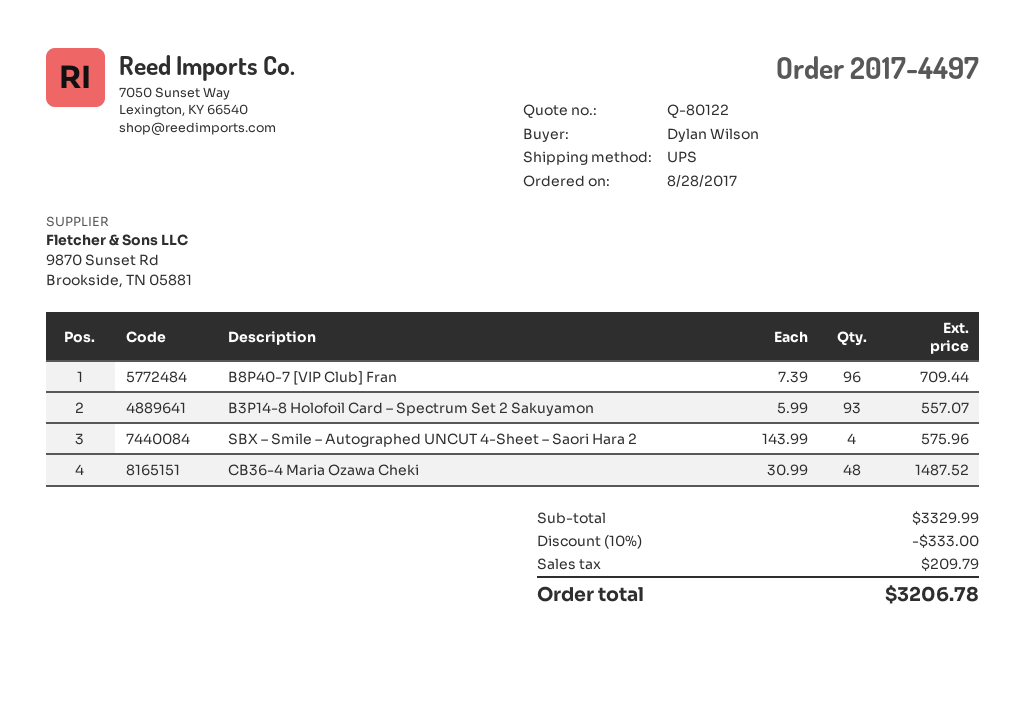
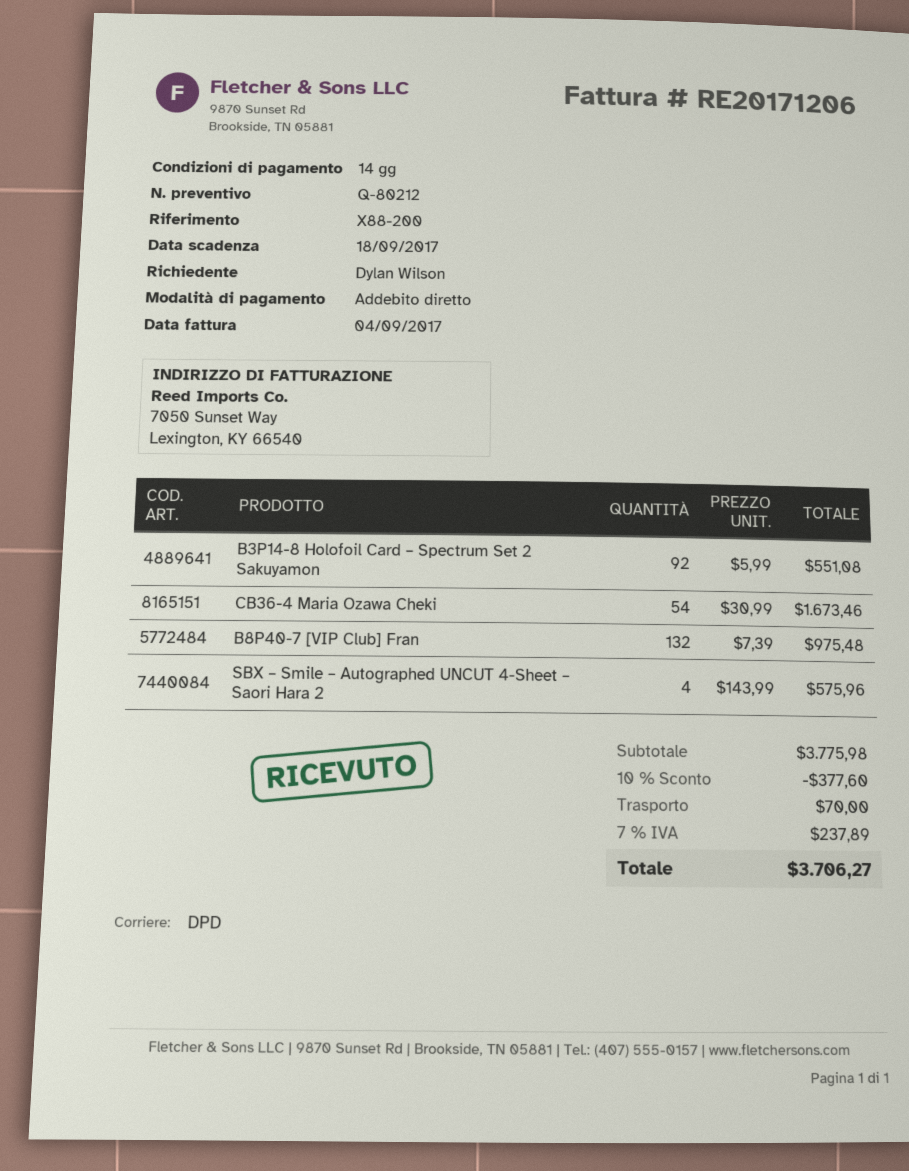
quote number: Q-80122 -> Q-80212
shipping method: UPS -> DPD
B8P40-7 [VIP Club] Fran: 96 x 7.39 = 709.44 -> 132 x 7.39 = 975.48
B3P14-8 Holofoil Card – Spectrum Set 2 Sakuyamon: 93 x 5.99 = 557.07 -> 92 x 5.99 = 551.08
CB36-4 Maria Ozawa Cheki: 48 x 30.99 = 1487.52 -> 54 x 30.99 = 1673.46
subtotal: 3329.99 -> 3775.98
discount: 10% = 333.00 -> 10% = 377.60
shipping: none -> 70.00
tax: 209.79 -> 237.89
total: 3206.78 -> 3706.27

